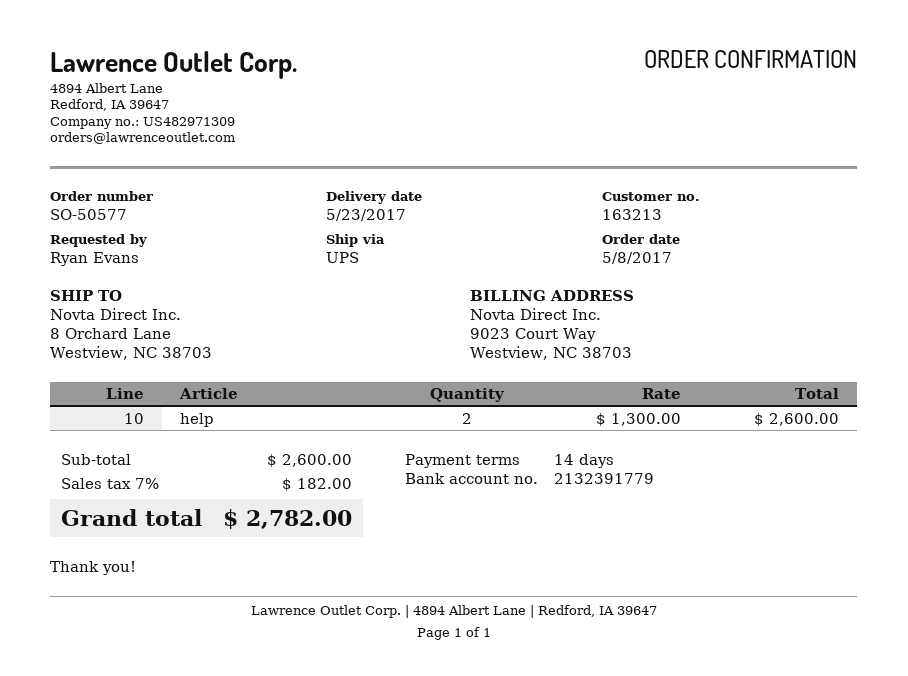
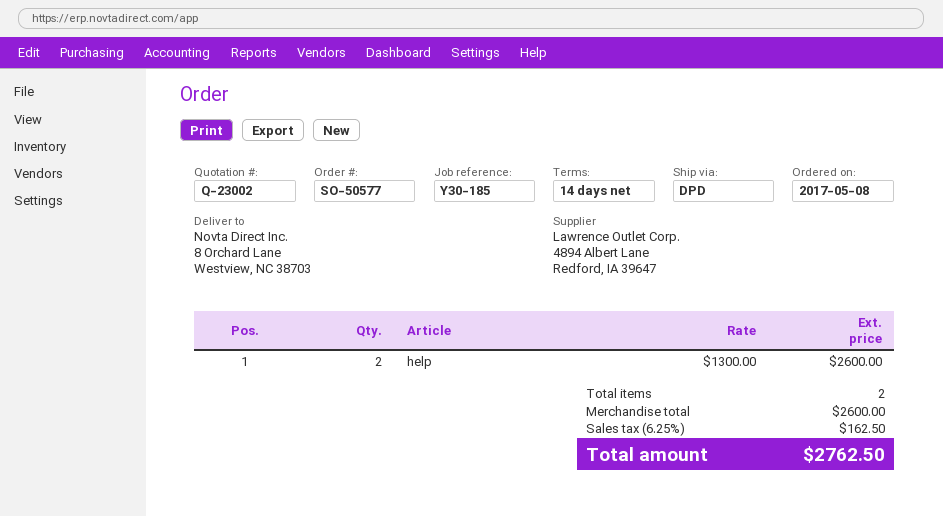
shipping method: UPS -> DPD
tax: 7% = 182.00 -> 6.25% = 162.50
total: 2782.00 -> 2762.50

